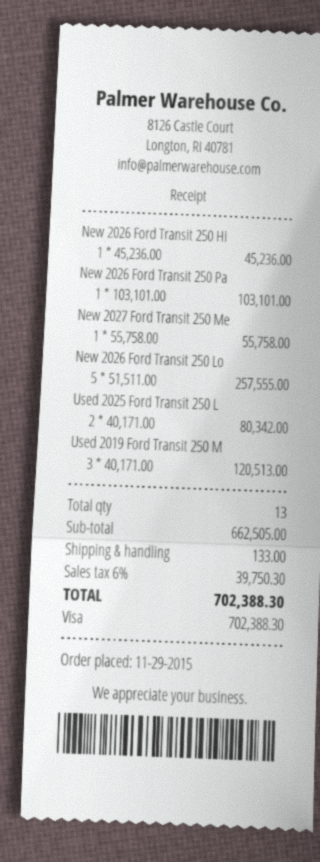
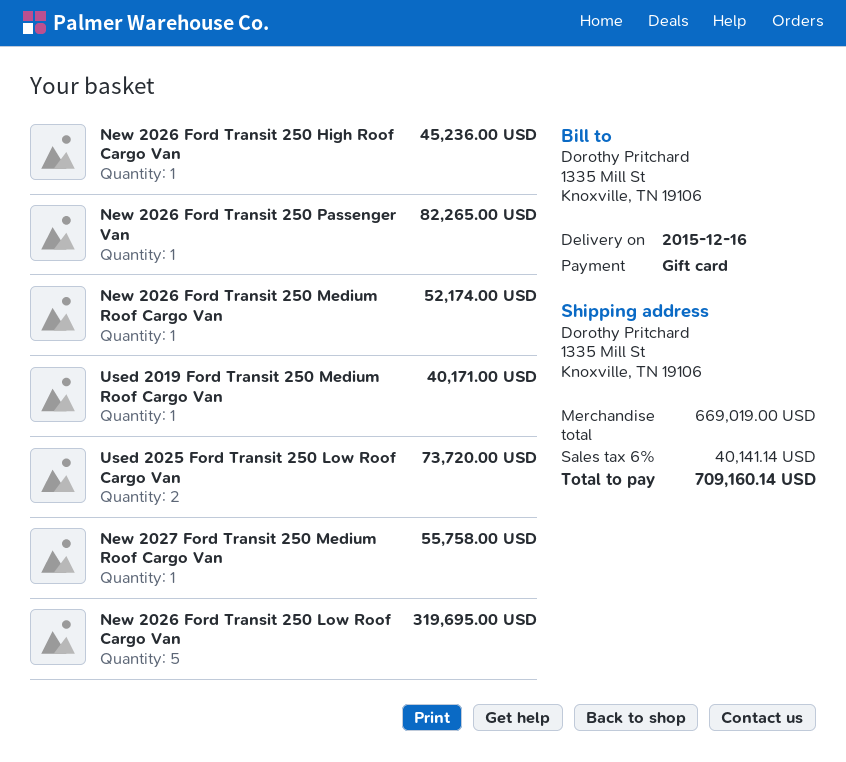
payment method: Visa -> gift card
New 2026 Ford Transit 250 Pa: 1 for 103101.00 -> 1 for 82265.00
New 2026 Ford Transit 250 Lo: 5 for 257555.00 -> 5 for 319695.00
Used 2025 Ford Transit 250 L: 2 for 80342.00 -> 2 for 73720.00
Used 2019 Ford Transit 250 M: 3 for 120513.00 -> 1 for 40171.00
New 2026 Ford Transit 250 Medium Roof Cargo Van: none -> 1 for 52174.00
subtotal: 662505.00 -> 669019.00
shipping: 133.00 -> none
tax: 6% = 39750.30 -> 6% = 40141.14
total: 702388.30 -> 709160.14

